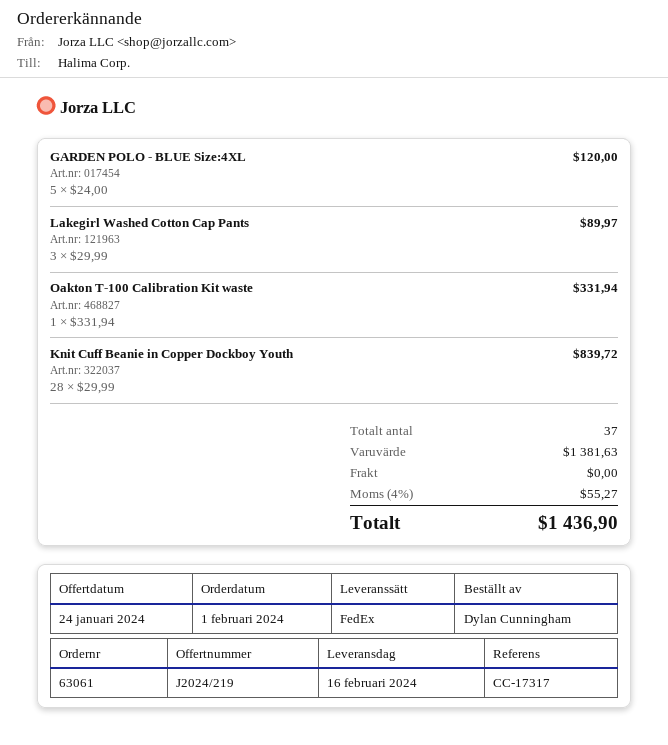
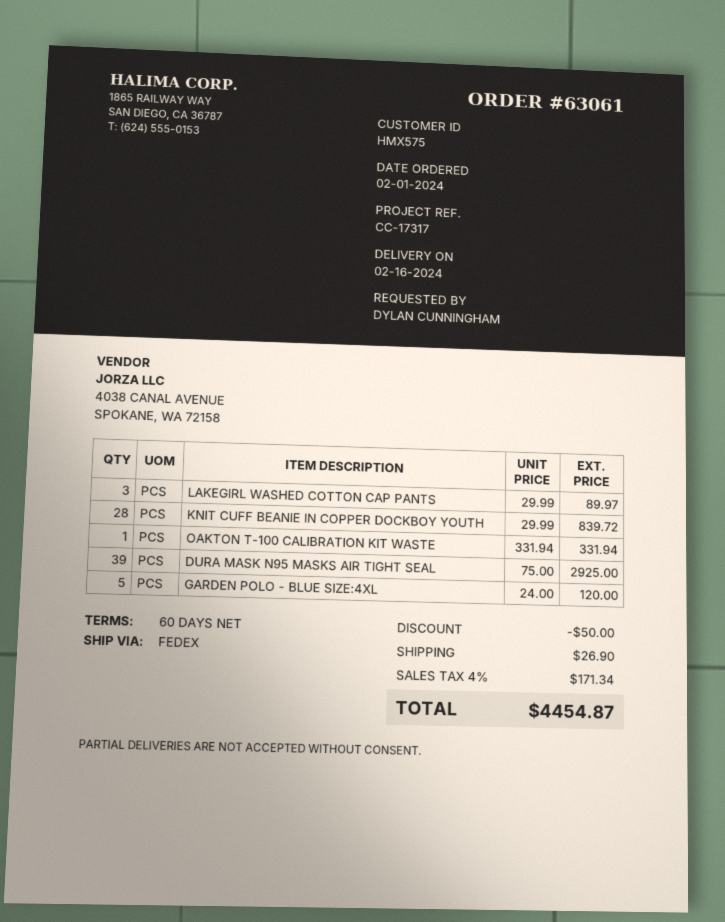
DURA MASK N95 MASKS AIR TIGHT SEAL: none -> 39 x 75.00 = 2925.00
discount: none -> 50.00
shipping: 0.00 -> 26.90
tax: 4% = 55.27 -> 4% = 171.34
total: 1436.90 -> 4454.87

